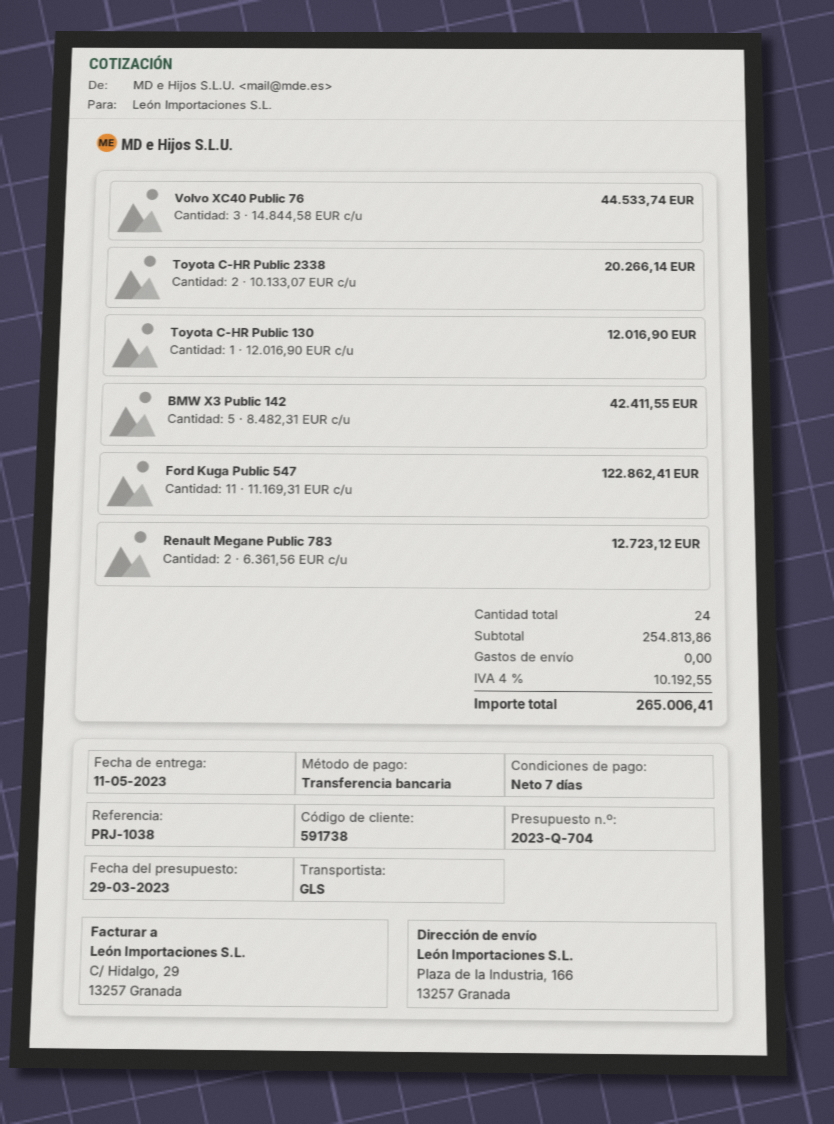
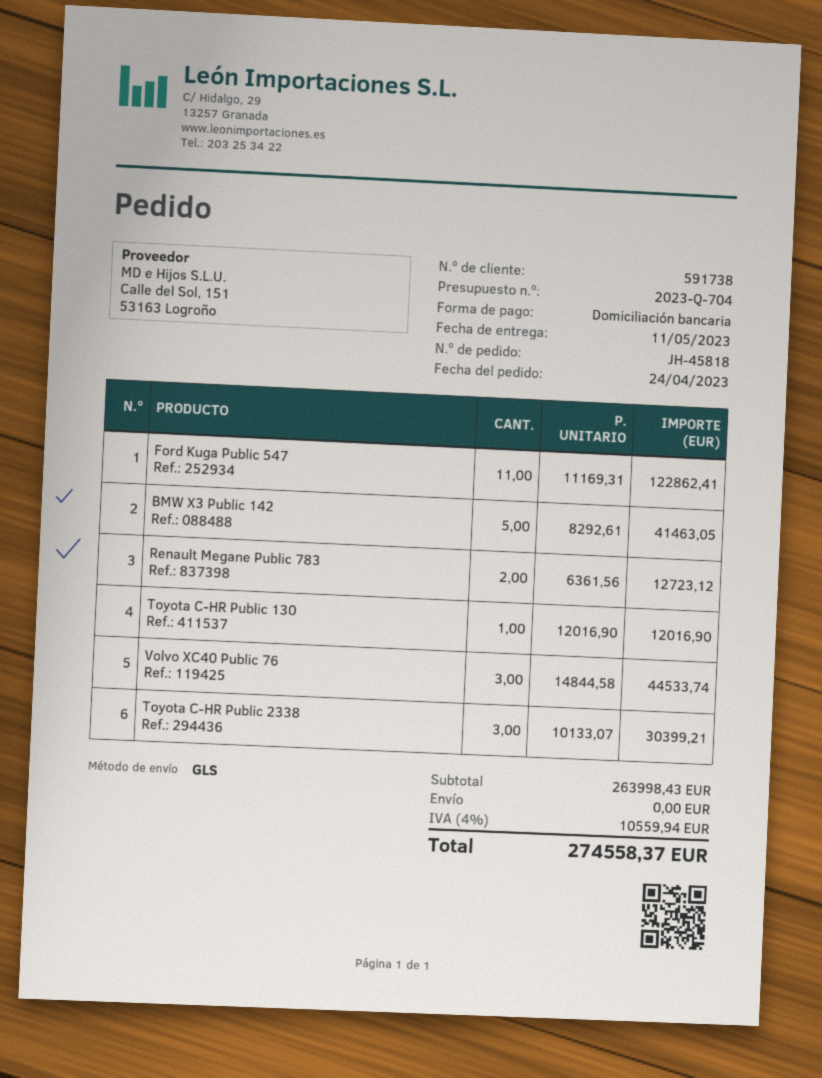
payment method: bank transfer -> direct debit
Toyota C-HR Public 2338: 2 x 10133.07 = 20266.14 -> 3 x 10133.07 = 30399.21
BMW X3 Public 142: 5 x 8482.31 = 42411.55 -> 5 x 8292.61 = 41463.05
subtotal: 254813.86 -> 263998.43
tax: 4% = 10192.55 -> 4% = 10559.94
total: 265006.41 -> 274558.37

